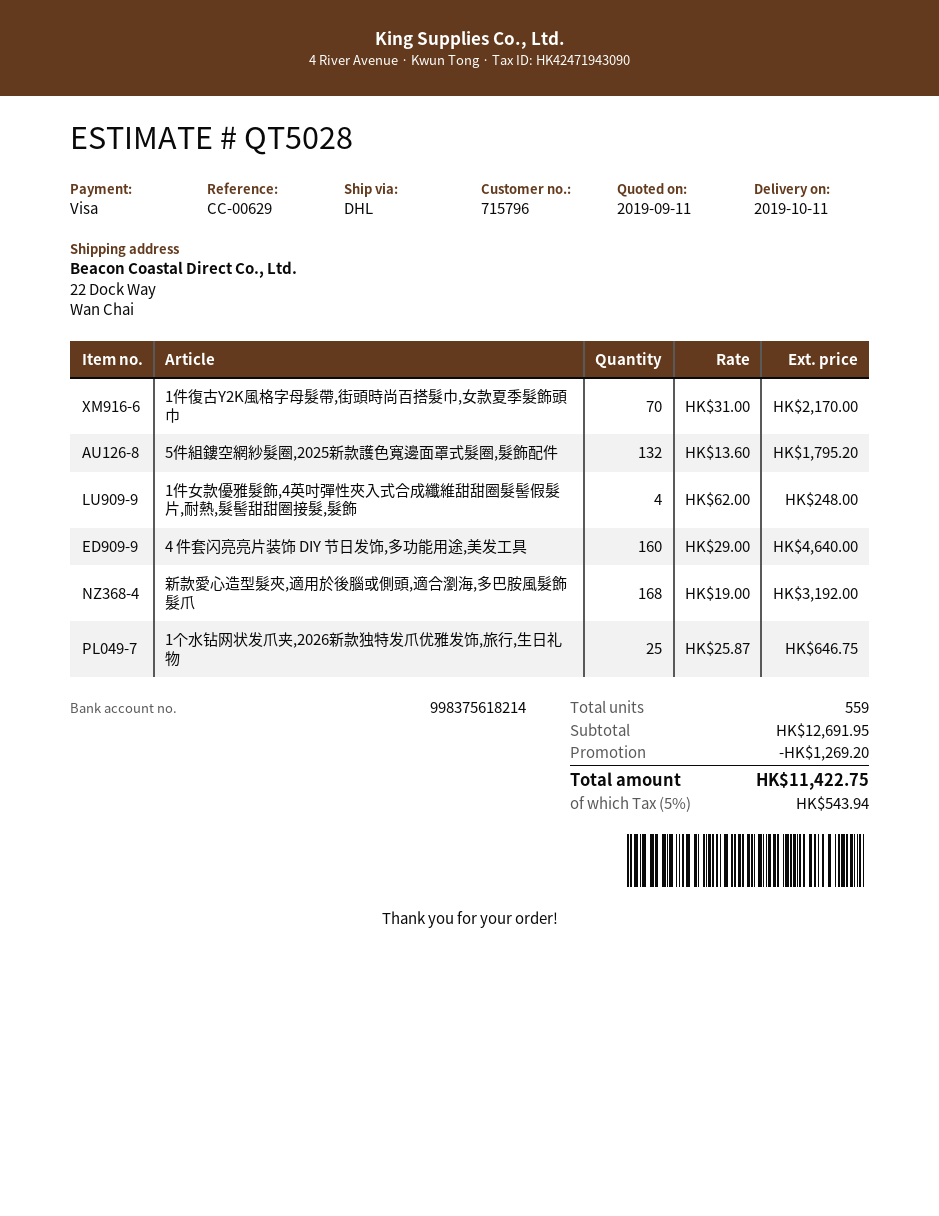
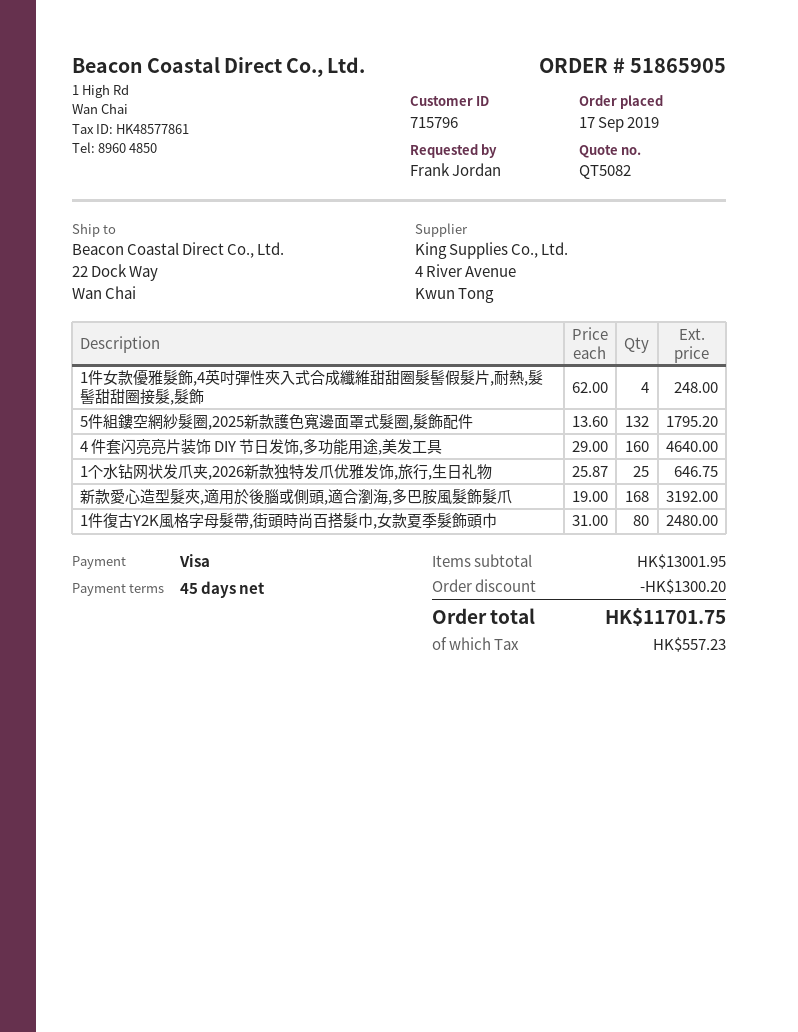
quote number: QT5028 -> QT5082
1件復古Y2K風格字母髮帶,街頭時尚百搭髮巾,女款夏季髮飾頭巾: 70 x 31.00 = 2170.00 -> 80 x 31.00 = 2480.00
subtotal: 12691.95 -> 13001.95
discount: 1269.20 -> 1300.20
tax: 543.94 -> 557.23
total: 11422.75 -> 11701.75

